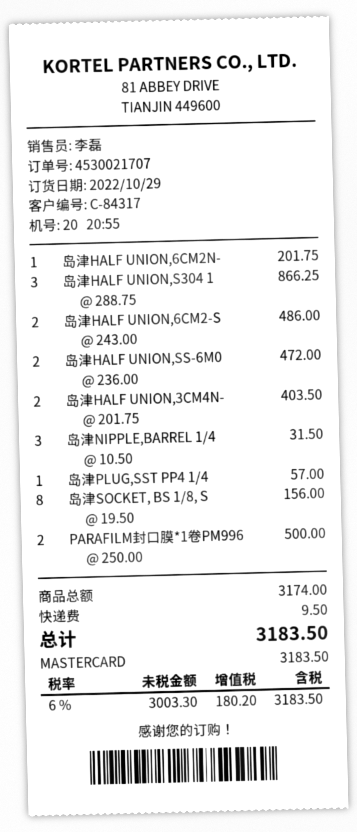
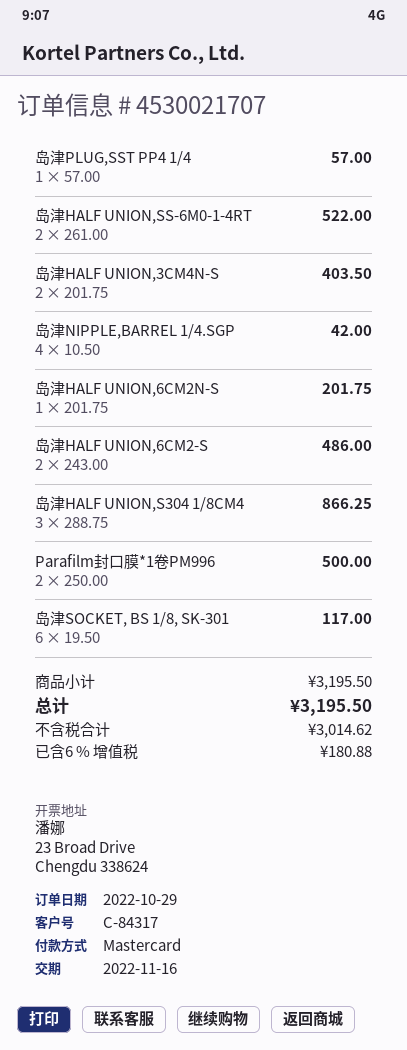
岛津HALF UNION,SS-6M0: 2 x 236.00 = 472.00 -> 2 x 261.00 = 522.00
岛津NIPPLE,BARREL 1/4: 3 x 10.50 = 31.50 -> 4 x 10.50 = 42.00
岛津SOCKET, BS 1/8, S: 8 x 19.50 = 156.00 -> 6 x 19.50 = 117.00
subtotal: 3174.00 -> 3195.50
shipping: 9.50 -> none
net: 3003.30 -> 3014.62
tax: 6% = 180.20 -> 6% = 180.88
total: 3183.50 -> 3195.50

